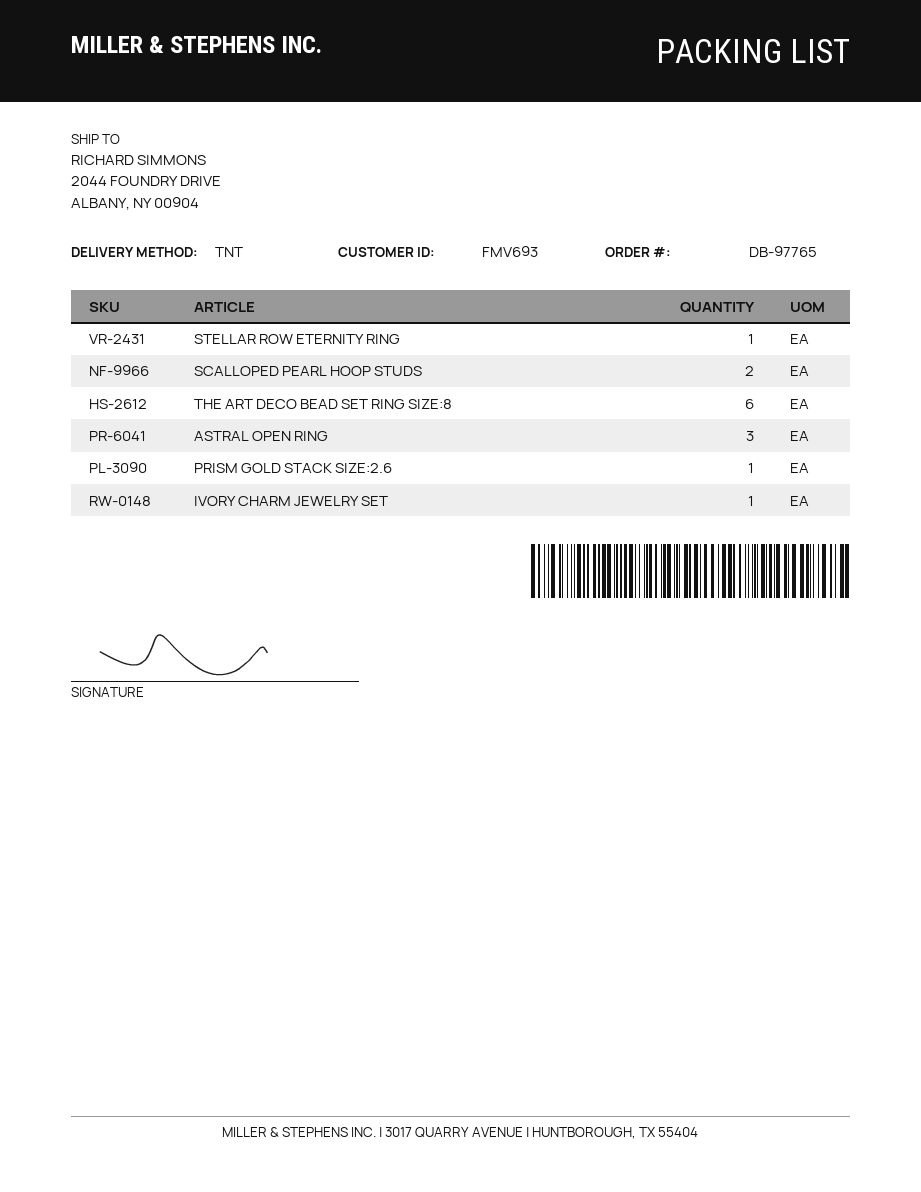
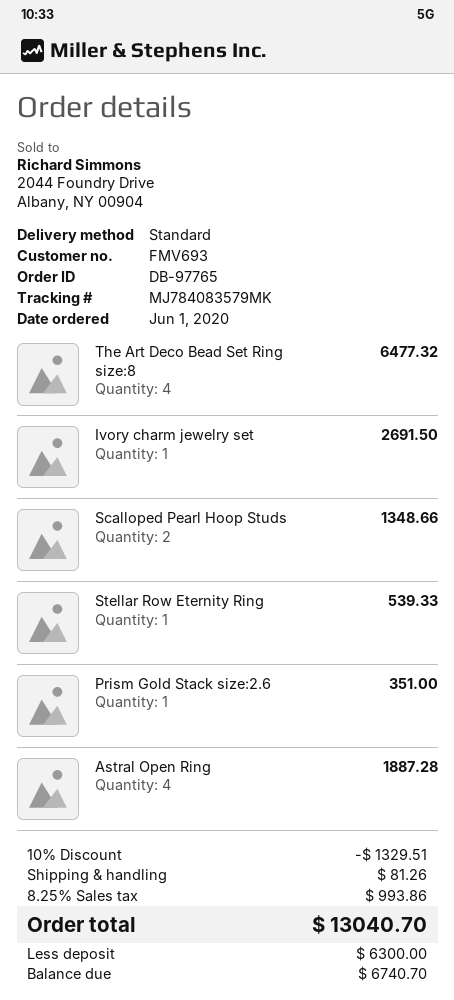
shipping method: TNT -> standard
THE ART DECO BEAD SET RING SIZE:8: 6 -> 4
ASTRAL OPEN RING: 3 -> 4

